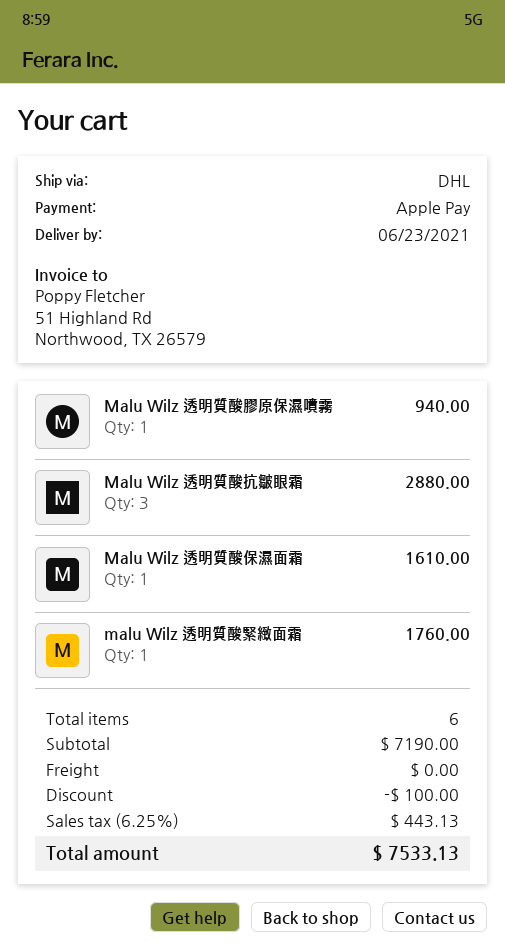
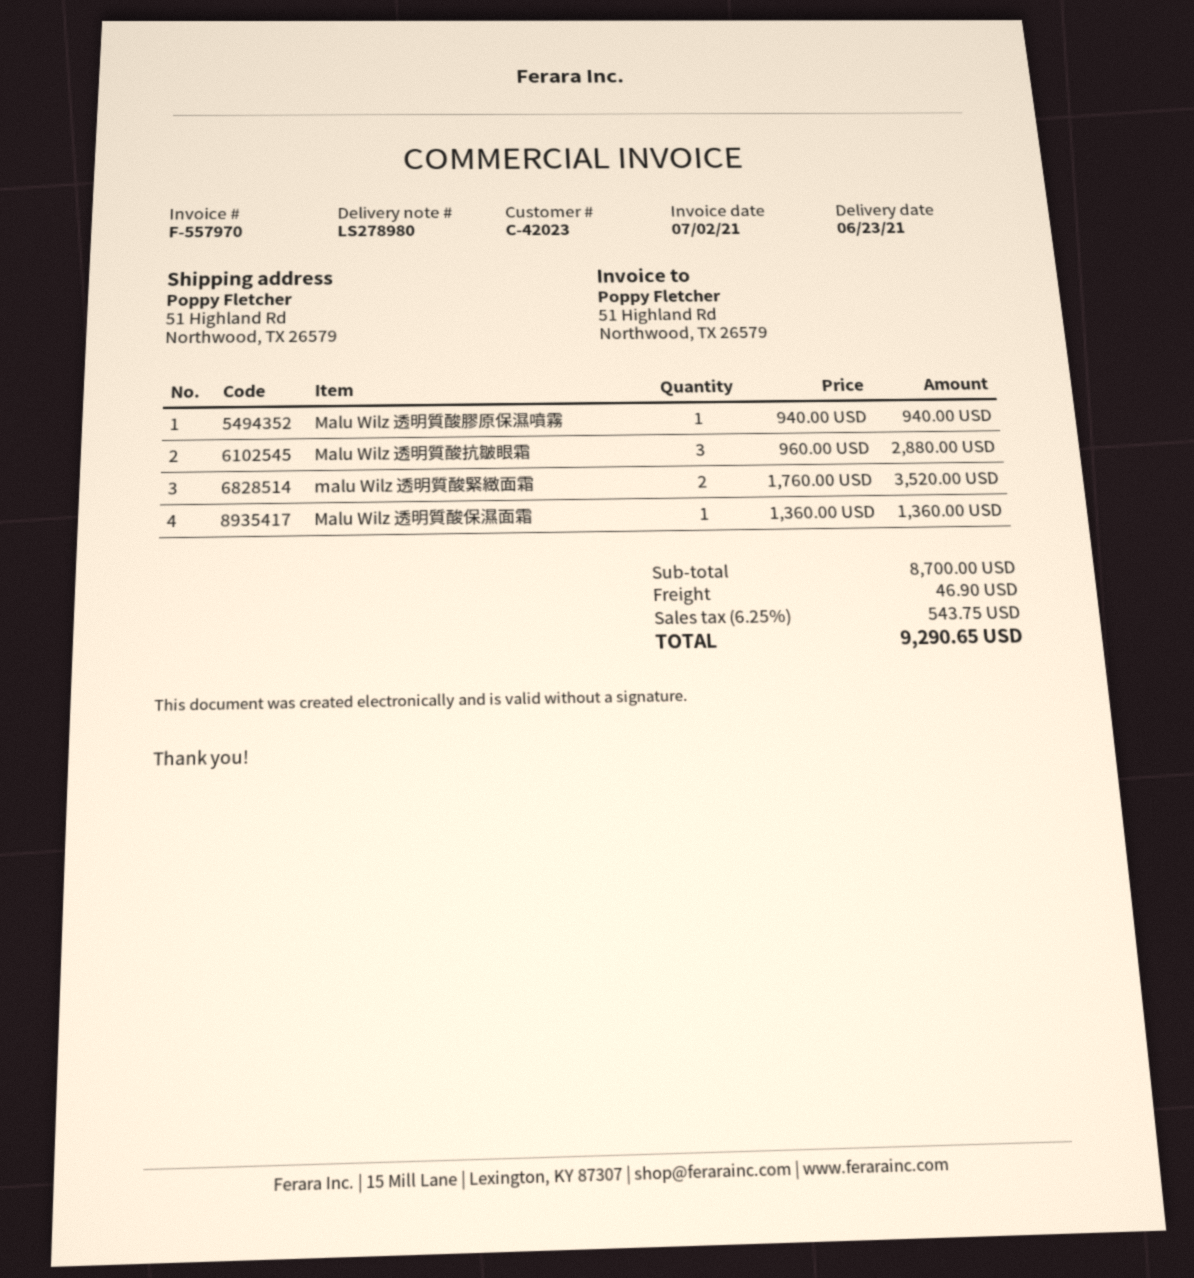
Malu Wilz 透明質酸保濕面霜: 1 for 1610.00 -> 1 for 1360.00
malu Wilz 透明質酸緊緻面霜: 1 for 1760.00 -> 2 for 3520.00
subtotal: 7190.00 -> 8700.00
discount: 100.00 -> none
shipping: 0.00 -> 46.90
tax: 6.25% = 443.13 -> 6.25% = 543.75
total: 7533.13 -> 9290.65

